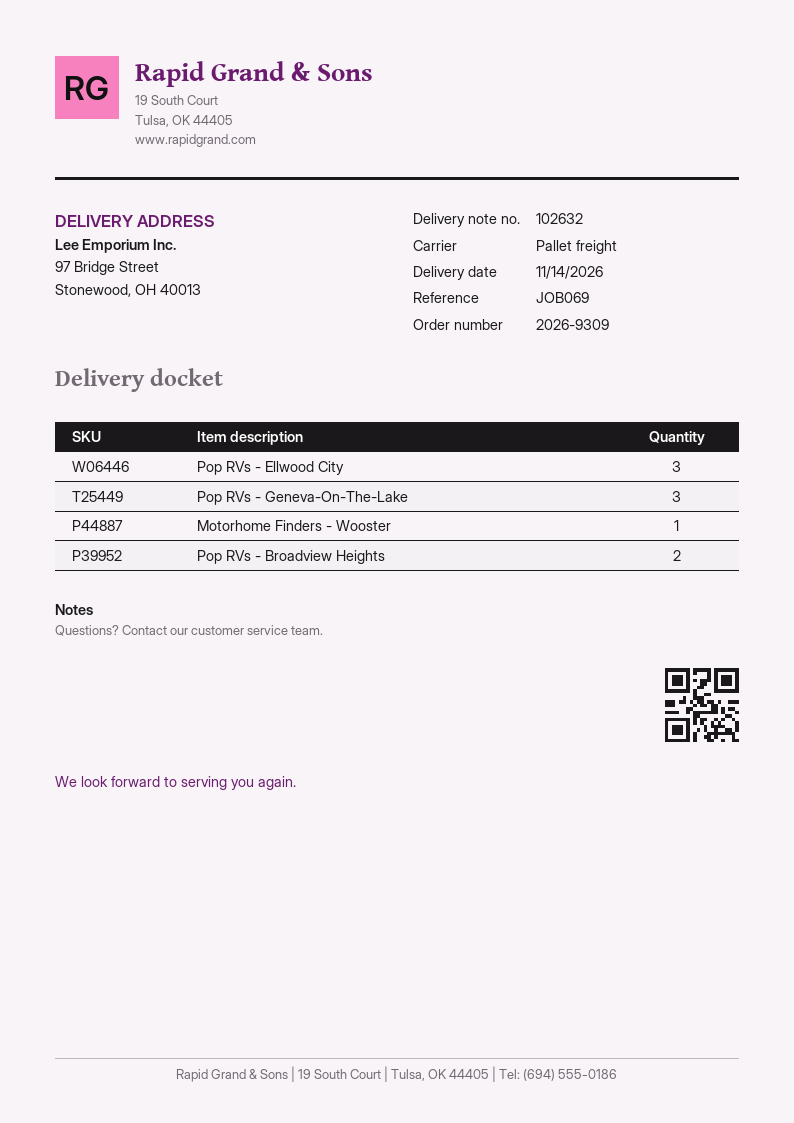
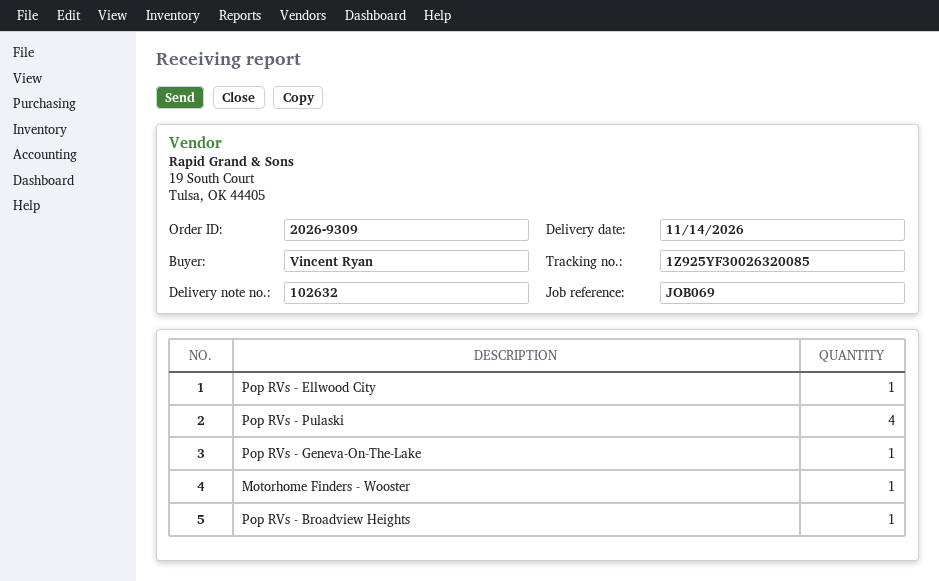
Pop RVs - Ellwood City: 3 -> 1
Pop RVs - Geneva-On-The-Lake: 3 -> 1
Pop RVs - Broadview Heights: 2 -> 1
Pop RVs - Pulaski: none -> 4

